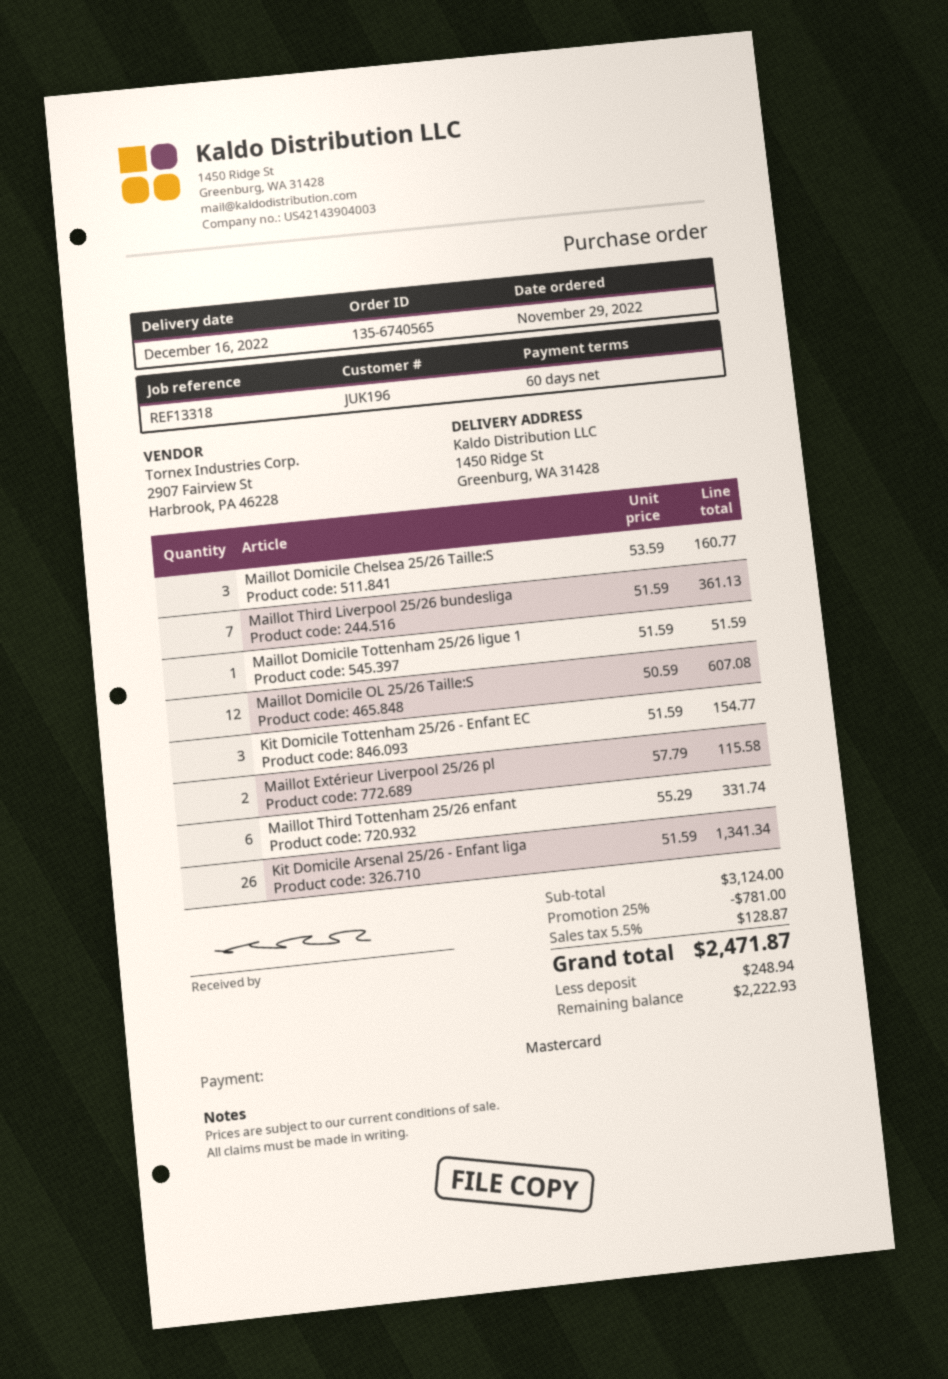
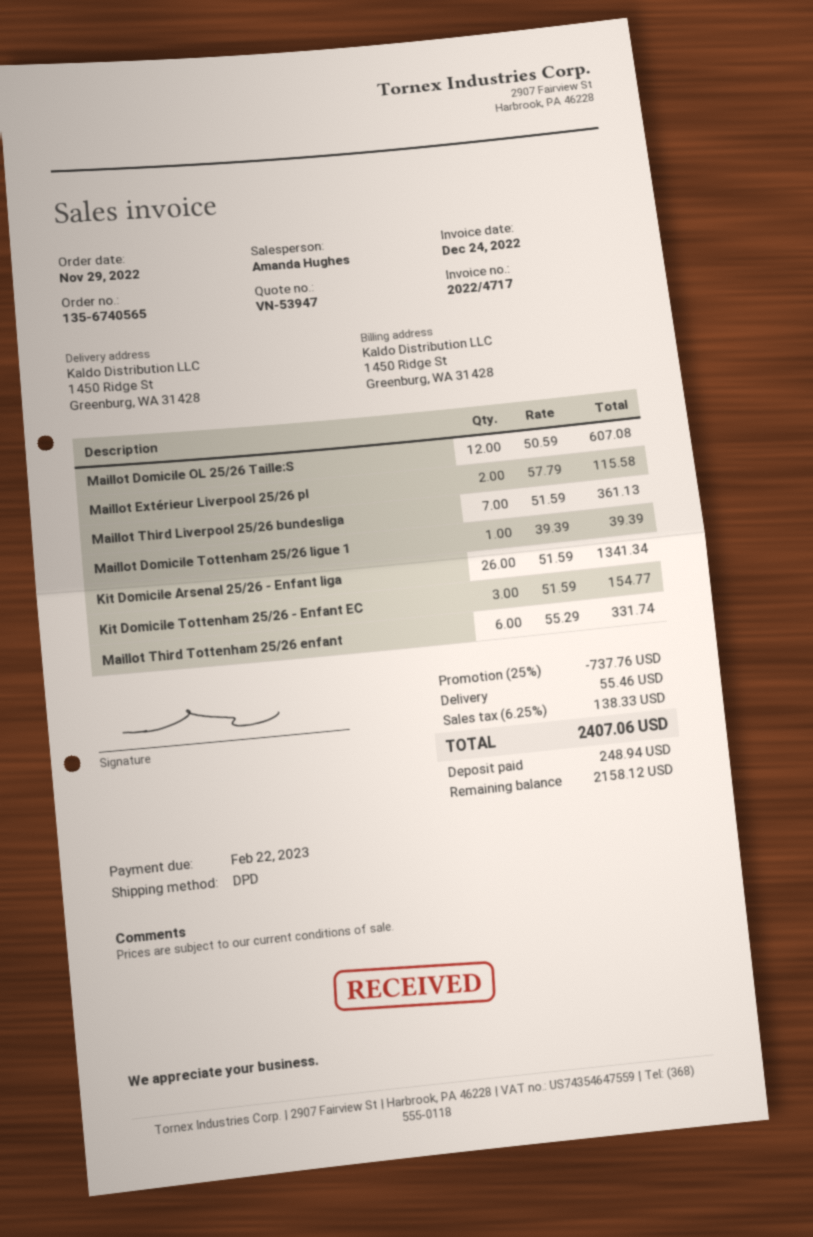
Maillot Domicile Chelsea 25/26 Taille:S: 3 x 53.59 = 160.77 -> none
Maillot Domicile Tottenham 25/26 ligue 1: 1 x 51.59 = 51.59 -> 1 x 39.39 = 39.39
discount: 25% = 781.00 -> 25% = 737.76
shipping: none -> 55.46
tax: 5.5% = 128.87 -> 6.25% = 138.33
total: 2471.87 -> 2407.06
balance: 2222.93 -> 2158.12

